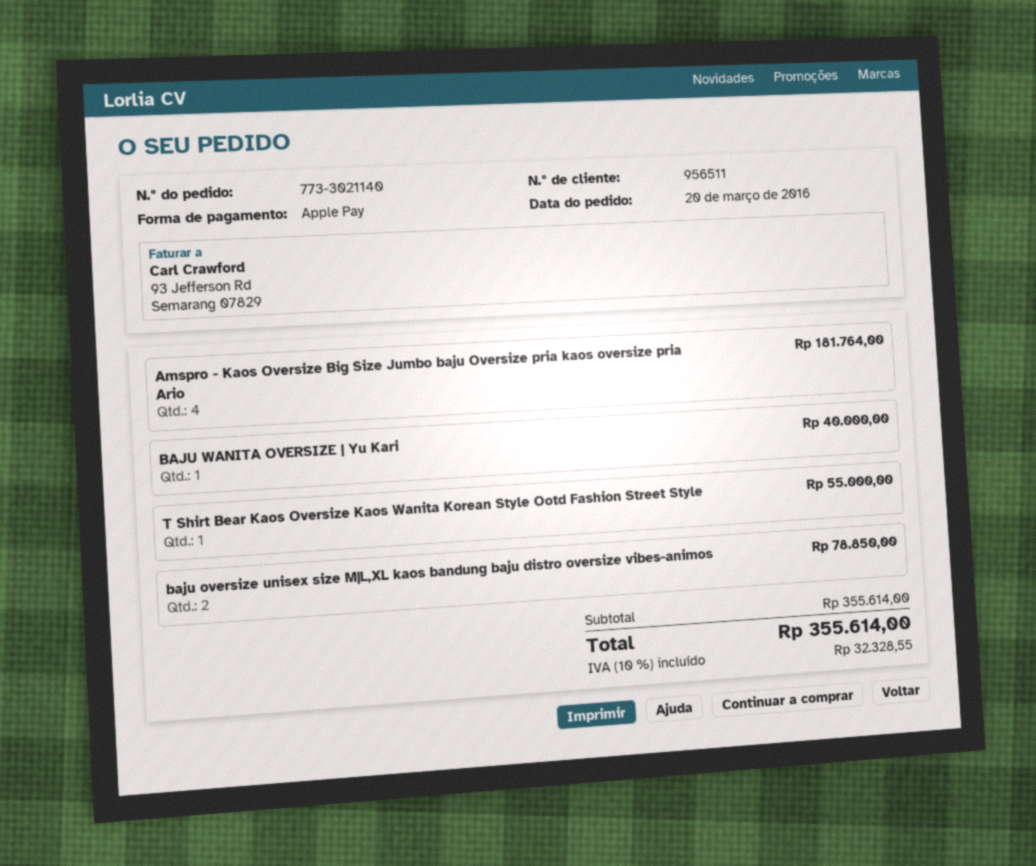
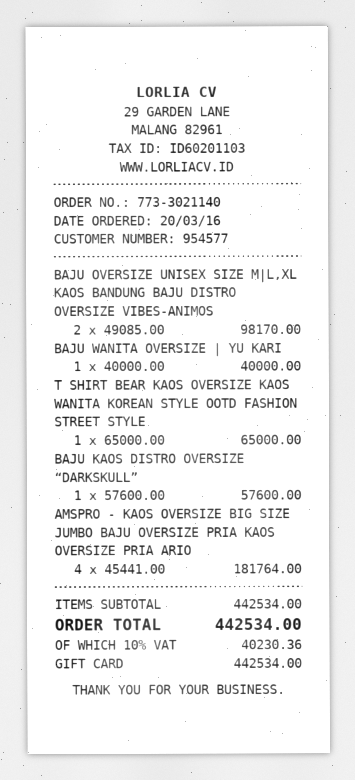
customer number: 956511 -> 954577
payment method: Apple Pay -> gift card
T Shirt Bear Kaos Oversize Kaos Wanita Korean Style Ootd Fashion Street Style: 1 for 55000.00 -> 1 for 65000.00
baju oversize unisex size M|L,XL kaos bandung baju distro oversize vibes-animos: 2 for 78850.00 -> 2 for 98170.00
BAJU KAOS DISTRO OVERSIZE “DARKSKULL”: none -> 1 for 57600.00
subtotal: 355614.00 -> 442534.00
tax: 10% = 32328.55 -> 10% = 40230.36
total: 355614.00 -> 442534.00

